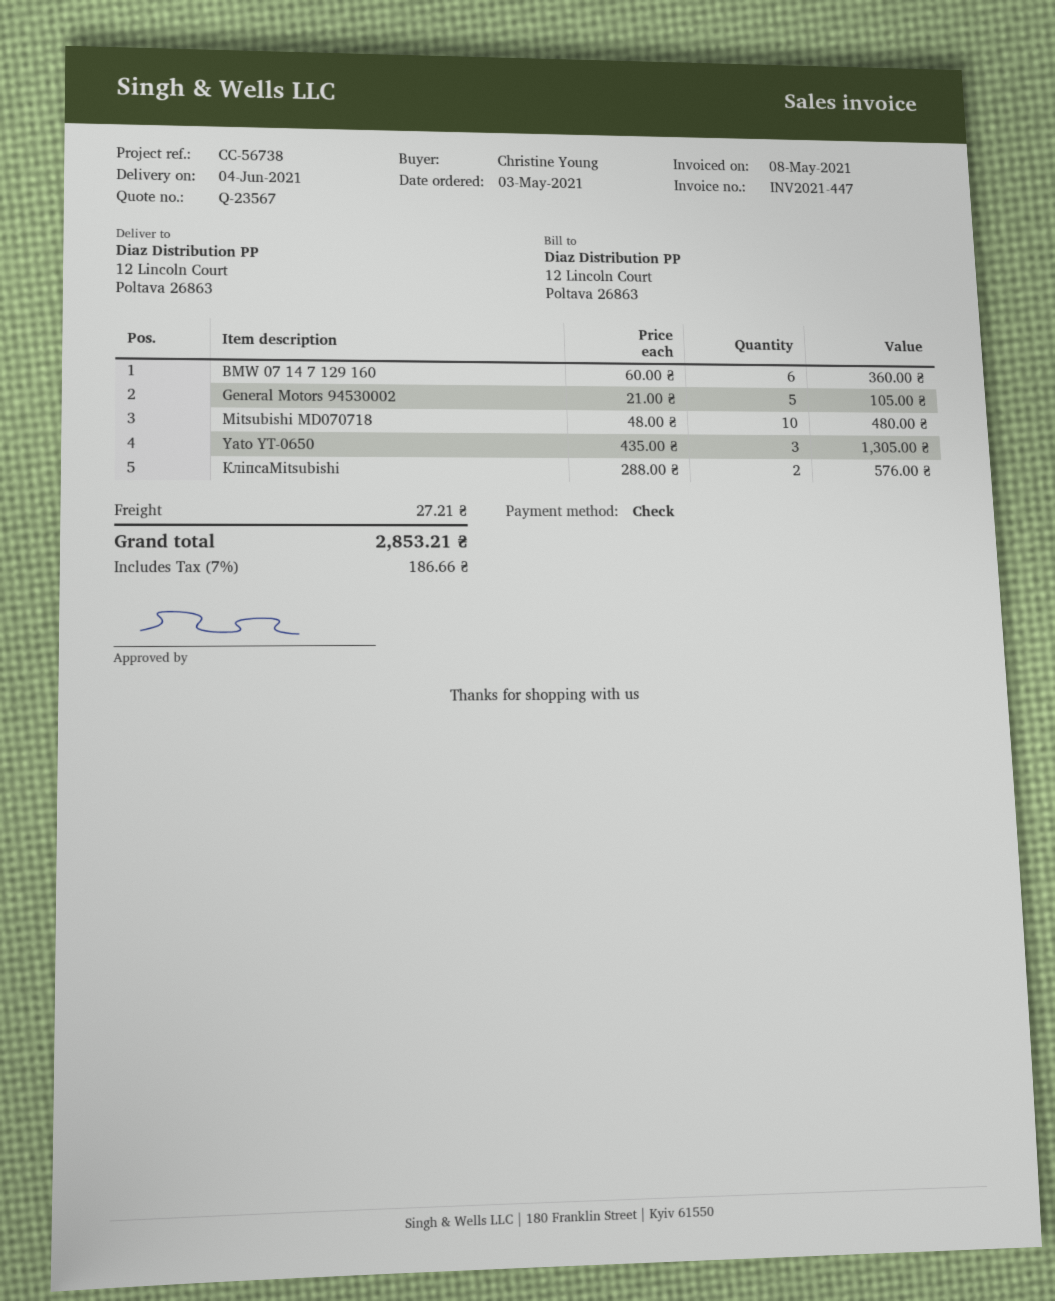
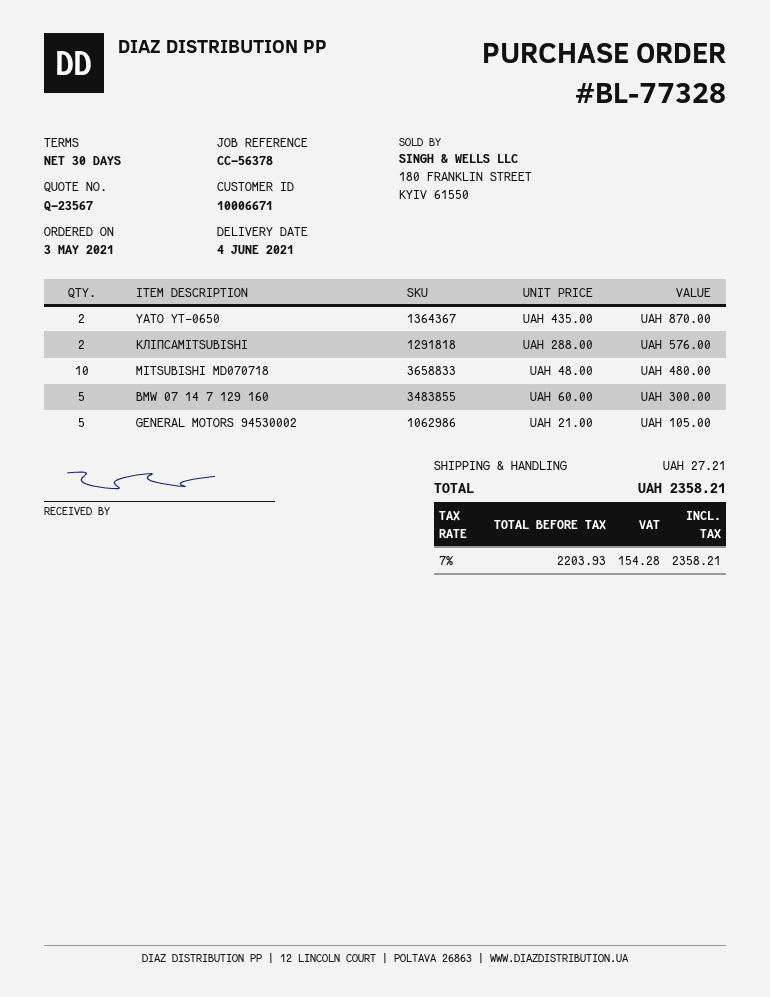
reference: CC-56738 -> CC-56378
BMW 07 14 7 129 160: 6 x 60.00 = 360.00 -> 5 x 60.00 = 300.00
Yato YT-0650: 3 x 435.00 = 1305.00 -> 2 x 435.00 = 870.00
tax: 7% = 186.66 -> 7% = 154.28
total: 2853.21 -> 2358.21

